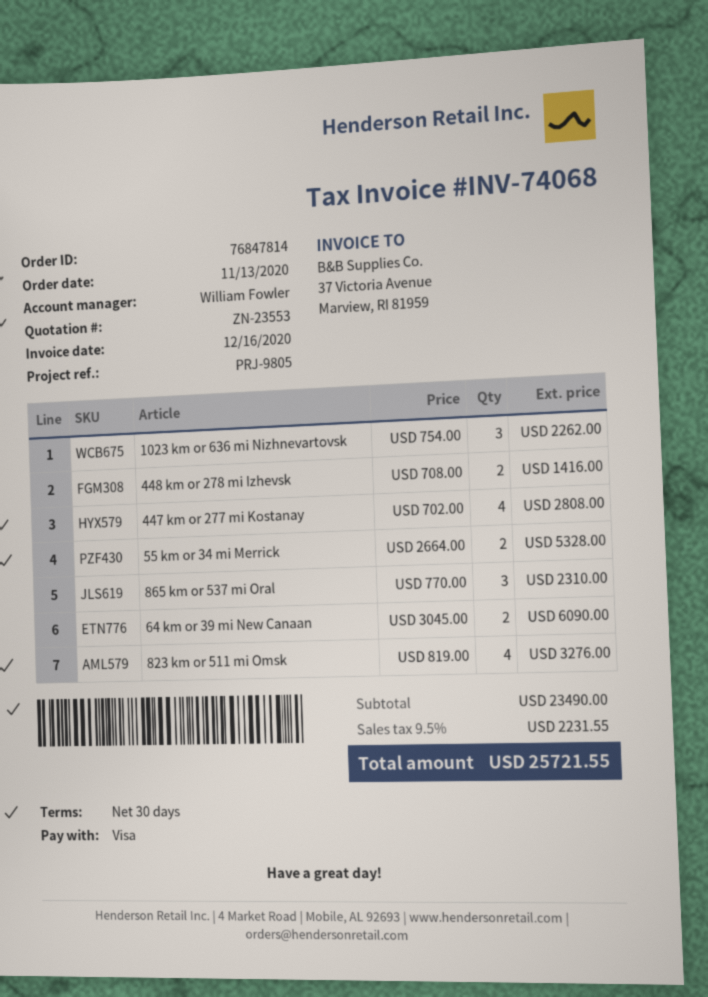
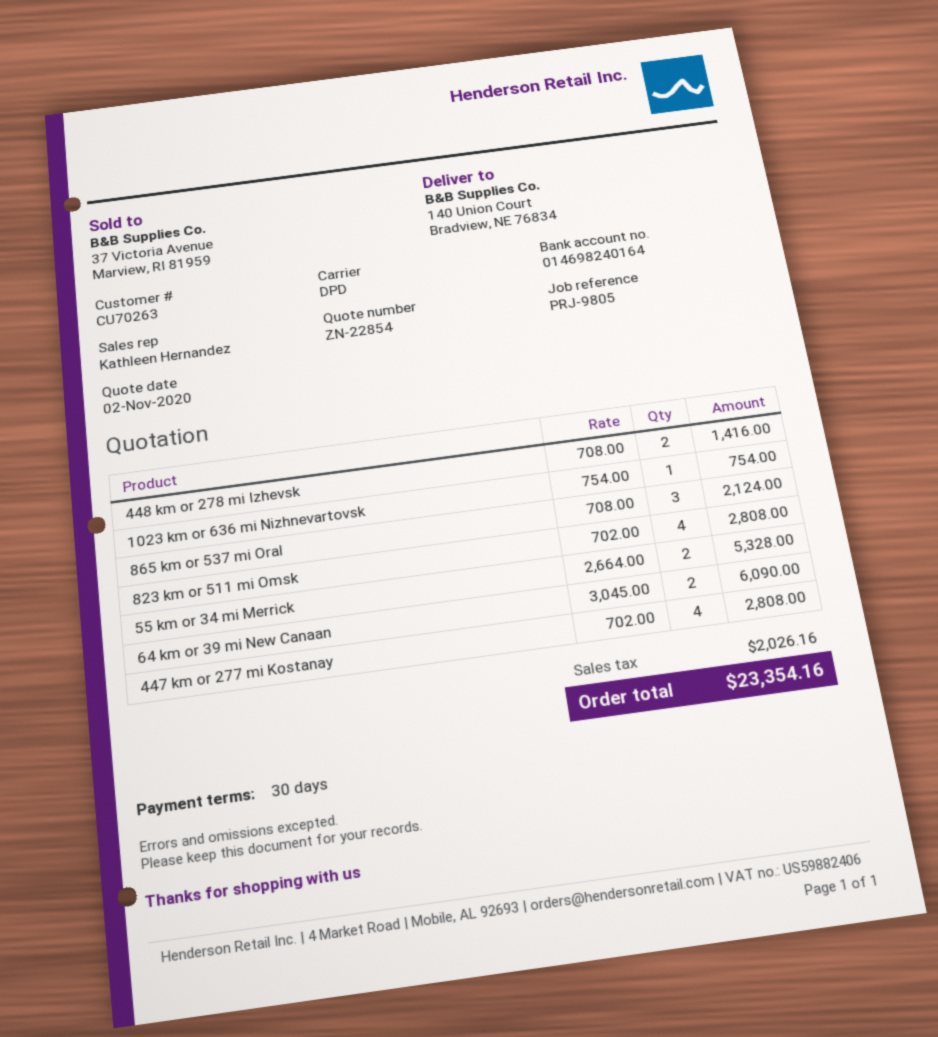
quote number: ZN-23553 -> ZN-22854
sales rep: William Fowler -> Kathleen Hernandez
1023 km or 636 mi Nizhnevartovsk: 3 x 754.00 = 2262.00 -> 1 x 754.00 = 754.00
865 km or 537 mi Oral: 3 x 770.00 = 2310.00 -> 3 x 708.00 = 2124.00
823 km or 511 mi Omsk: 4 x 819.00 = 3276.00 -> 4 x 702.00 = 2808.00
tax: 2231.55 -> 2026.16
total: 25721.55 -> 23354.16

